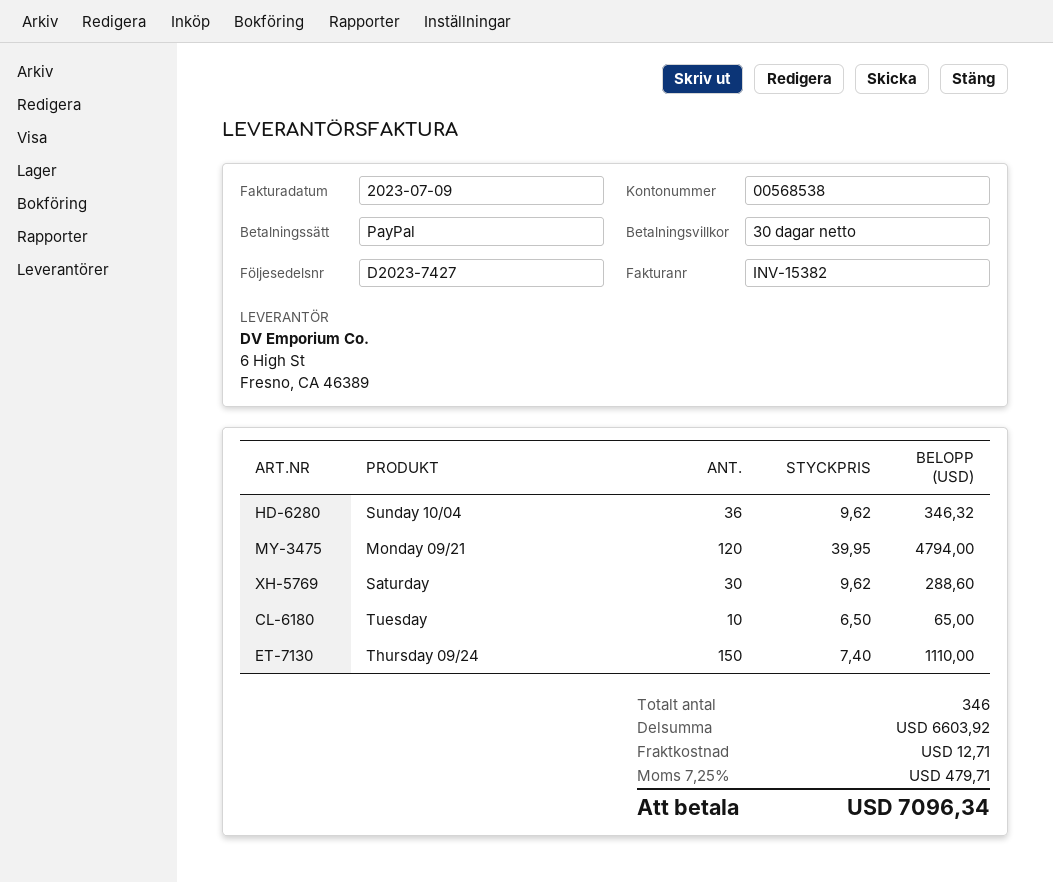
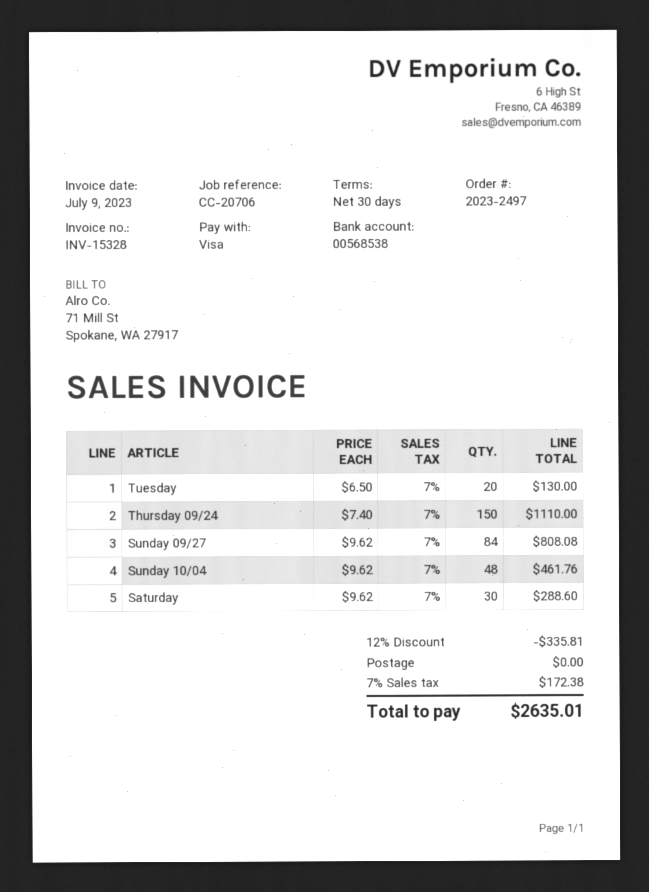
invoice number: INV-15382 -> INV-15328
payment method: PayPal -> Visa
Sunday 10/04: 36 x 9.62 = 346.32 -> 48 x 9.62 = 461.76
Monday 09/21: 120 x 39.95 = 4794.00 -> none
Tuesday: 10 x 6.50 = 65.00 -> 20 x 6.50 = 130.00
Sunday 09/27: none -> 84 x 9.62 = 808.08
discount: none -> 12% = 335.81
shipping: 12.71 -> 0.00
tax: 7.25% = 479.71 -> 7% = 172.38
total: 7096.34 -> 2635.01

